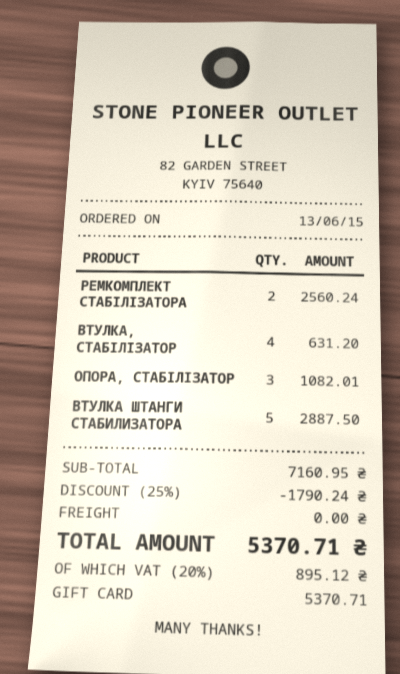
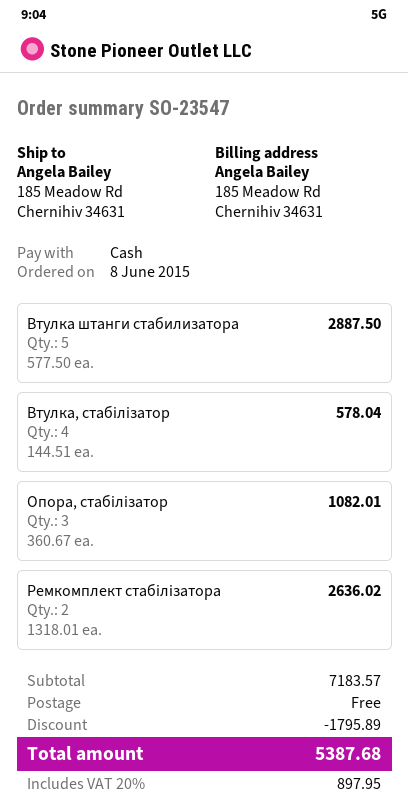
order date: 2015-06-13 -> 2015-06-08
payment method: gift card -> cash
РЕМКОМПЛЕКТ СТАБІЛІЗАТОРА: 2 for 2560.24 -> 2 for 2636.02
ВТУЛКА, СТАБІЛІЗАТОР: 4 for 631.20 -> 4 for 578.04
subtotal: 7160.95 -> 7183.57
discount: 1790.24 -> 1795.89
tax: 20% = 895.12 -> 20% = 897.95
total: 5370.71 -> 5387.68

